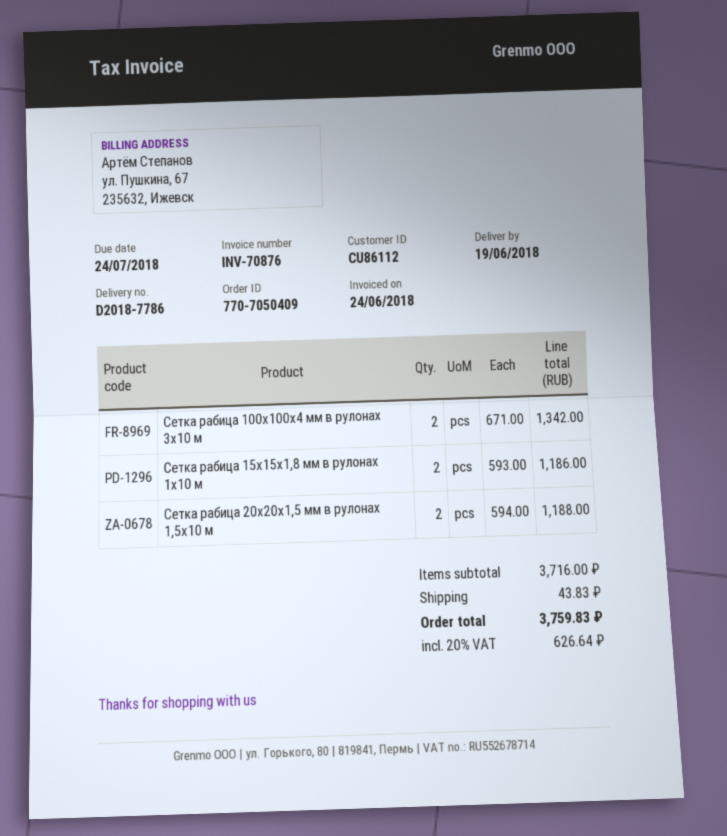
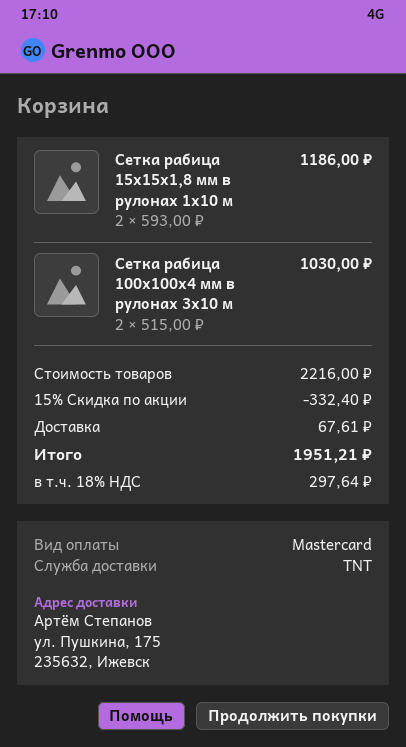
Сетка рабица 100х100х4 мм в рулонах 3х10 м: 2 x 671.00 = 1342.00 -> 2 x 515.00 = 1030.00
Сетка рабица 20х20х1,5 мм в рулонах 1,5х10 м: 2 x 594.00 = 1188.00 -> none
subtotal: 3716.00 -> 2216.00
discount: none -> 15% = 332.40
shipping: 43.83 -> 67.61
tax: 20% = 626.64 -> 18% = 297.64
total: 3759.83 -> 1951.21

